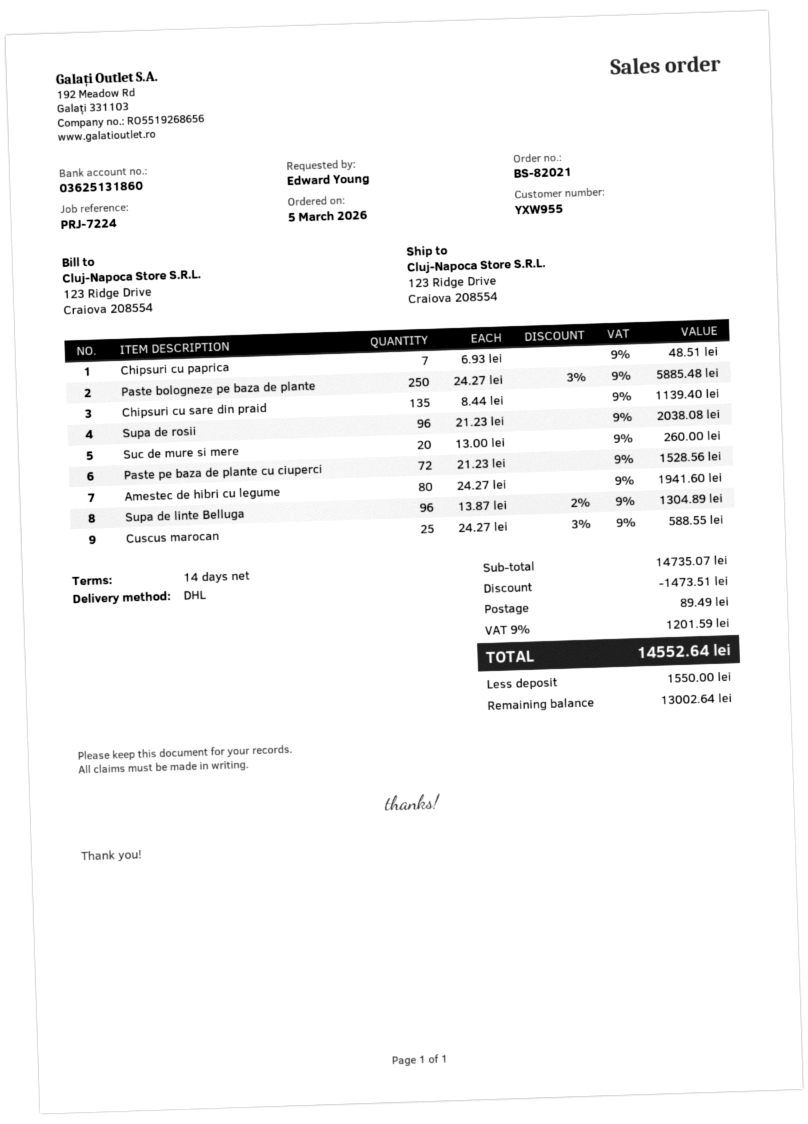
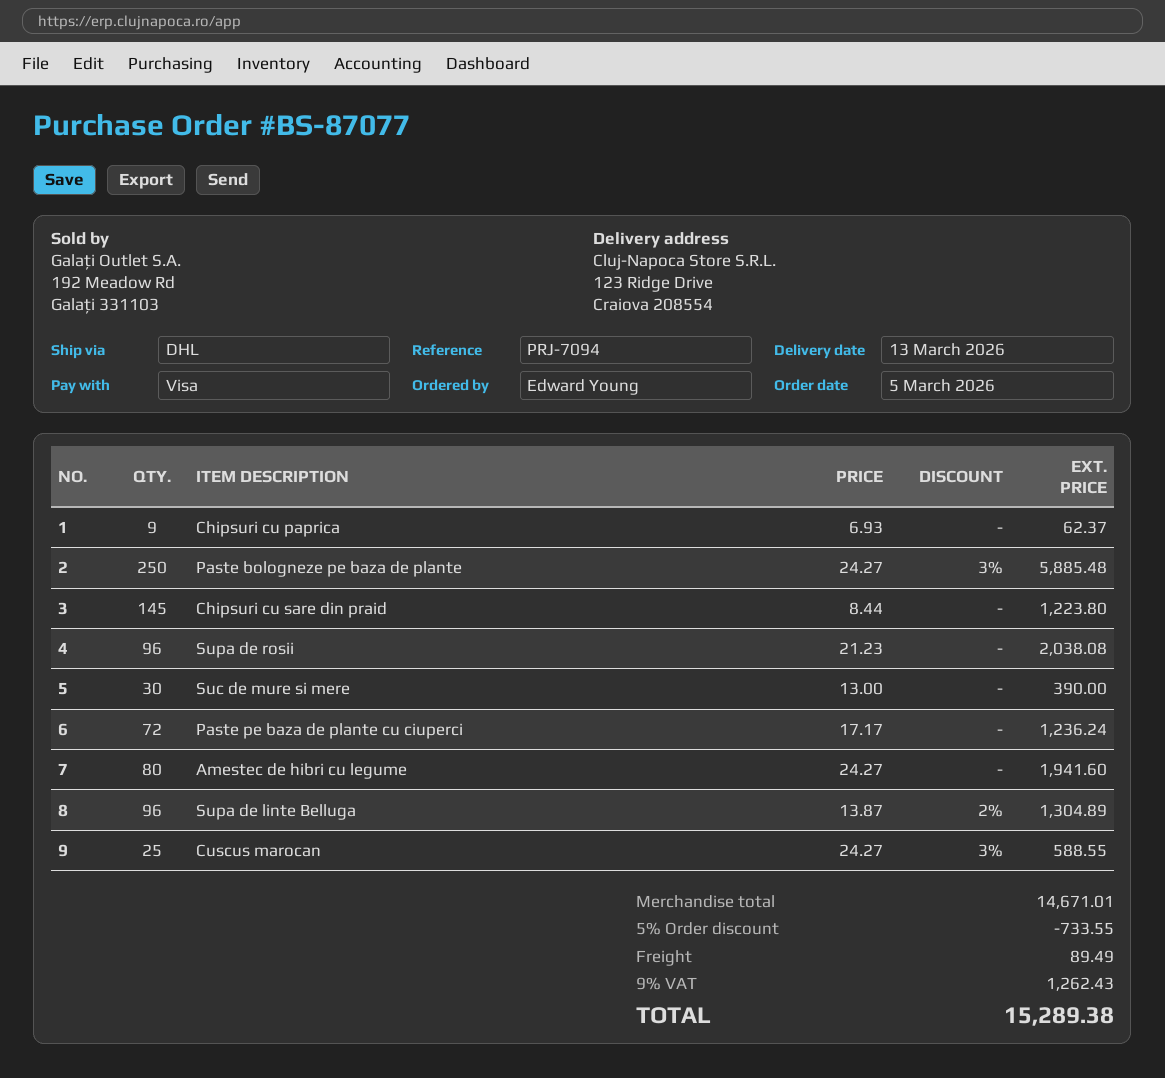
order number: BS-82021 -> BS-87077
reference: PRJ-7224 -> PRJ-7094
Chipsuri cu paprica: 7 x 6.93 = 48.51 -> 9 x 6.93 = 62.37
Chipsuri cu sare din praid: 135 x 8.44 = 1139.40 -> 145 x 8.44 = 1223.80
Suc de mure si mere: 20 x 13.00 = 260.00 -> 30 x 13.00 = 390.00
Paste pe baza de plante cu ciuperci: 72 x 21.23 = 1528.56 -> 72 x 17.17 = 1236.24
subtotal: 14735.07 -> 14671.01
discount: 1473.51 -> 733.55
tax: 9% = 1201.59 -> 9% = 1262.43
total: 14552.64 -> 15289.38

